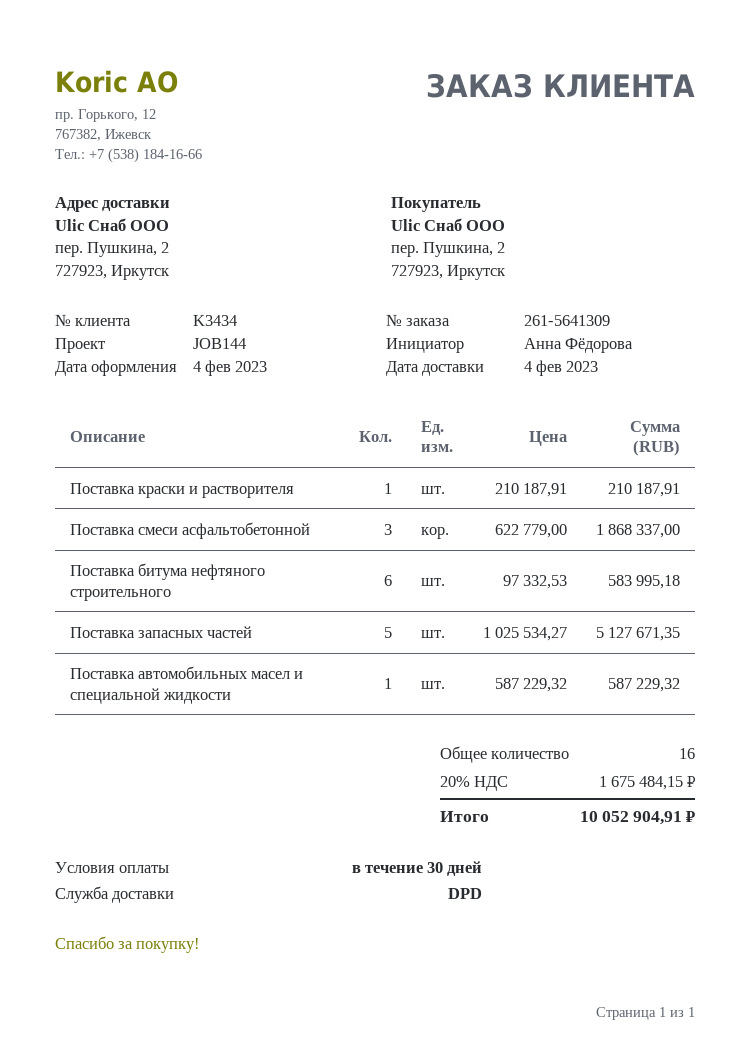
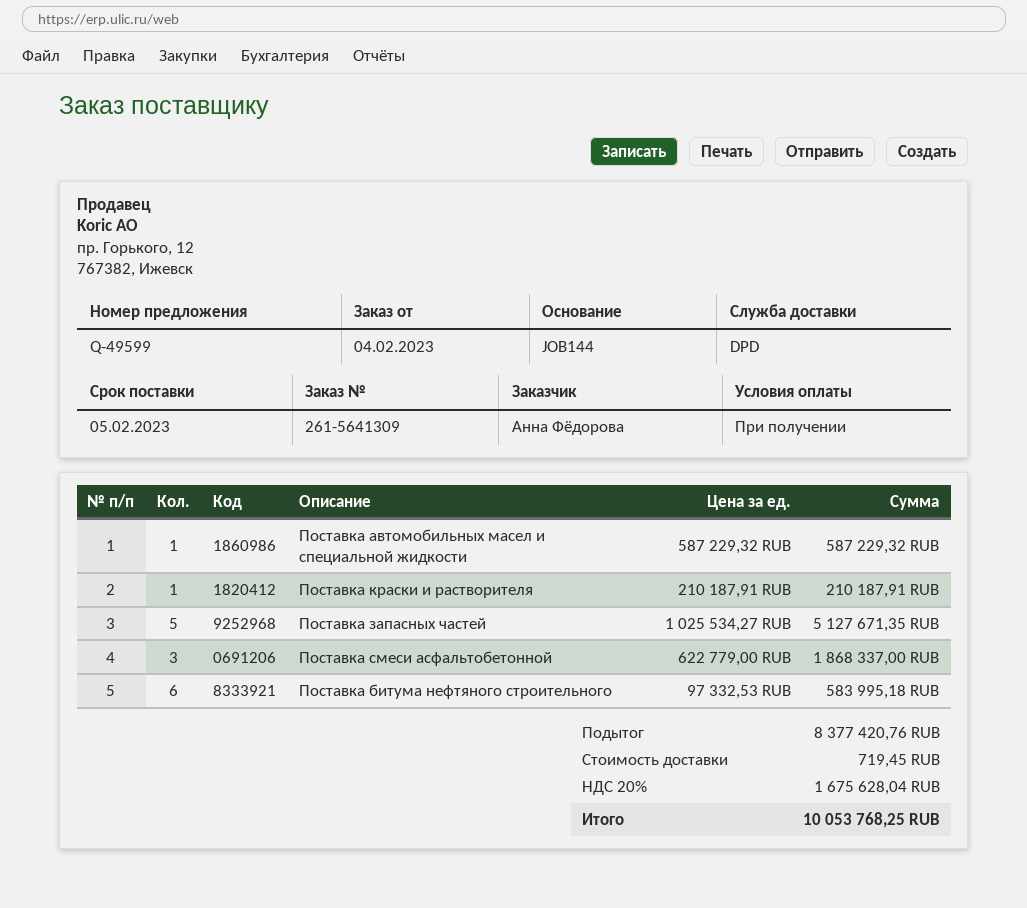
delivery date: 2023-02-04 -> 2023-02-05
payment terms: 30 days -> on receipt
shipping: none -> 719.45
tax: 20% = 1675484.15 -> 20% = 1675628.04
total: 10052904.91 -> 10053768.25

